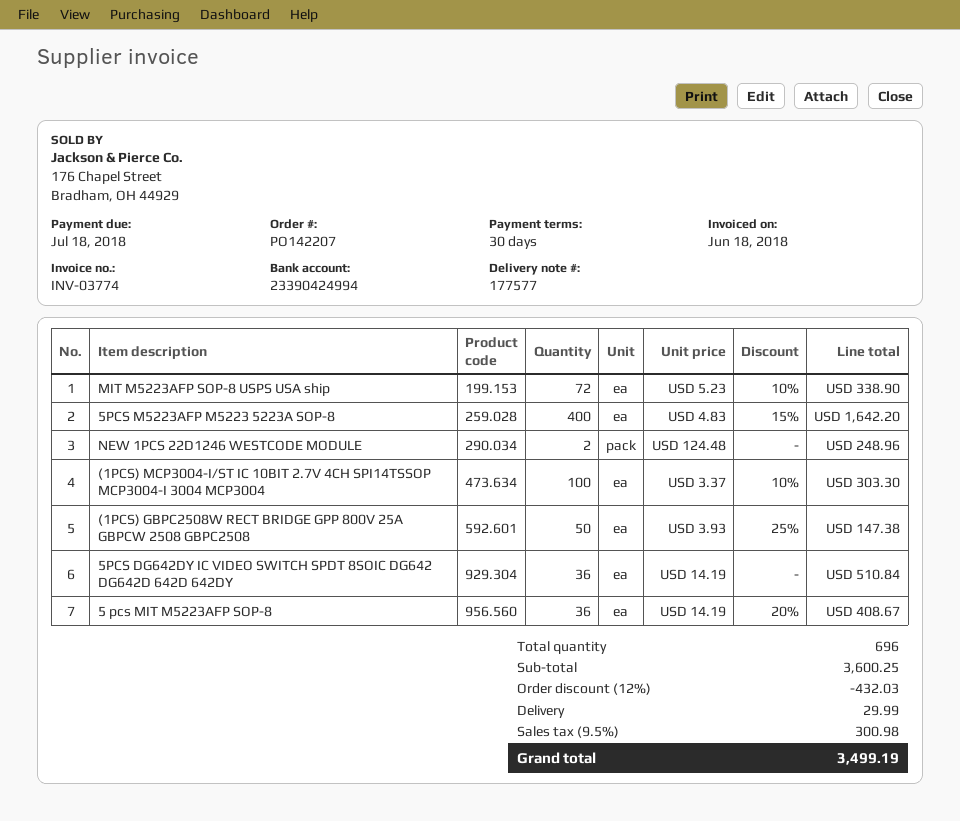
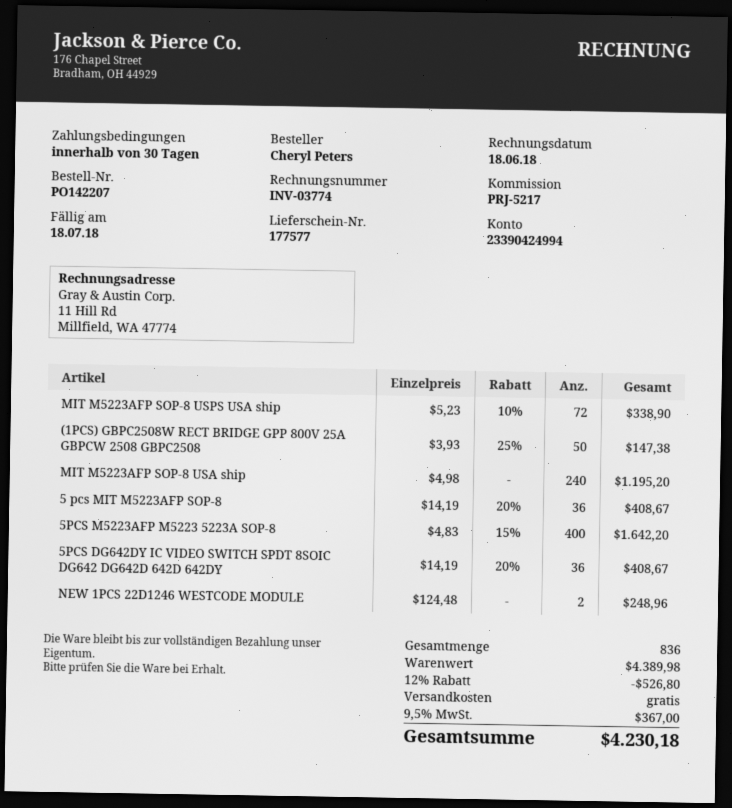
(1PCS) MCP3004-I/ST IC 10BIT 2.7V 4CH SPI14TSSOP MCP3004-I 3004 MCP3004: 100 x 3.37 - 10% = 303.30 -> none
5PCS DG642DY IC VIDEO SWITCH SPDT 8SOIC DG642 DG642D 642D 642DY: 36 x 14.19 = 510.84 -> 36 x 14.19 - 20% = 408.67
MIT M5223AFP SOP-8 USA ship: none -> 240 x 4.98 = 1195.20
total quantity: 696 -> 836
subtotal: 3600.25 -> 4389.98
discount: 12% = 432.03 -> 12% = 526.80
shipping: 29.99 -> 0.00
tax: 9.5% = 300.98 -> 9.5% = 367.00
total: 3499.19 -> 4230.18

